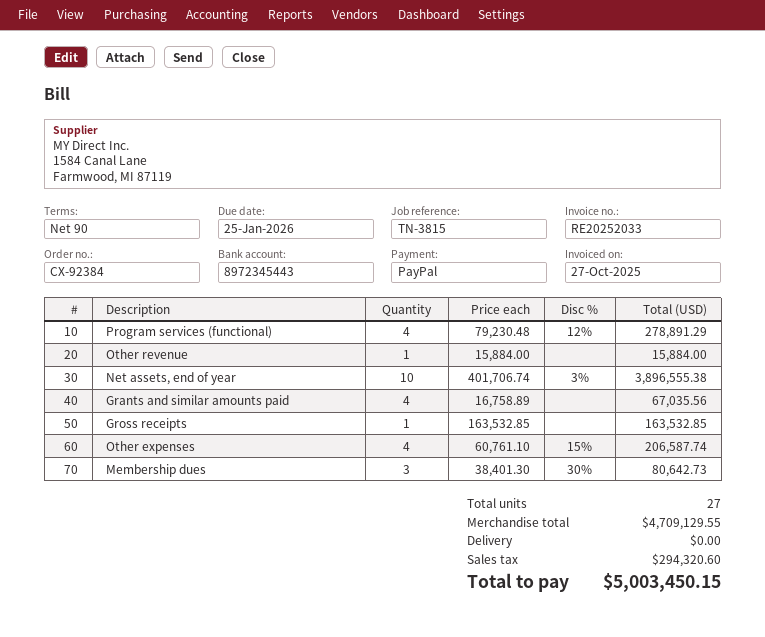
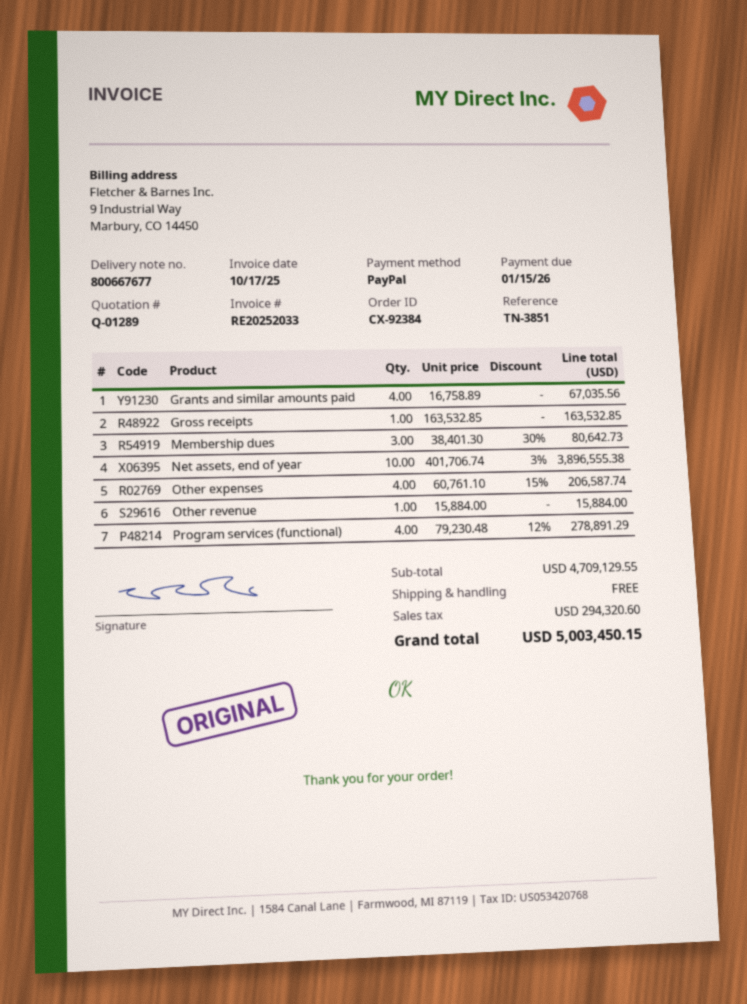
invoice date: 2025-10-27 -> 2025-10-17
due date: 2026-01-25 -> 2026-01-15
reference: TN-3815 -> TN-3851

